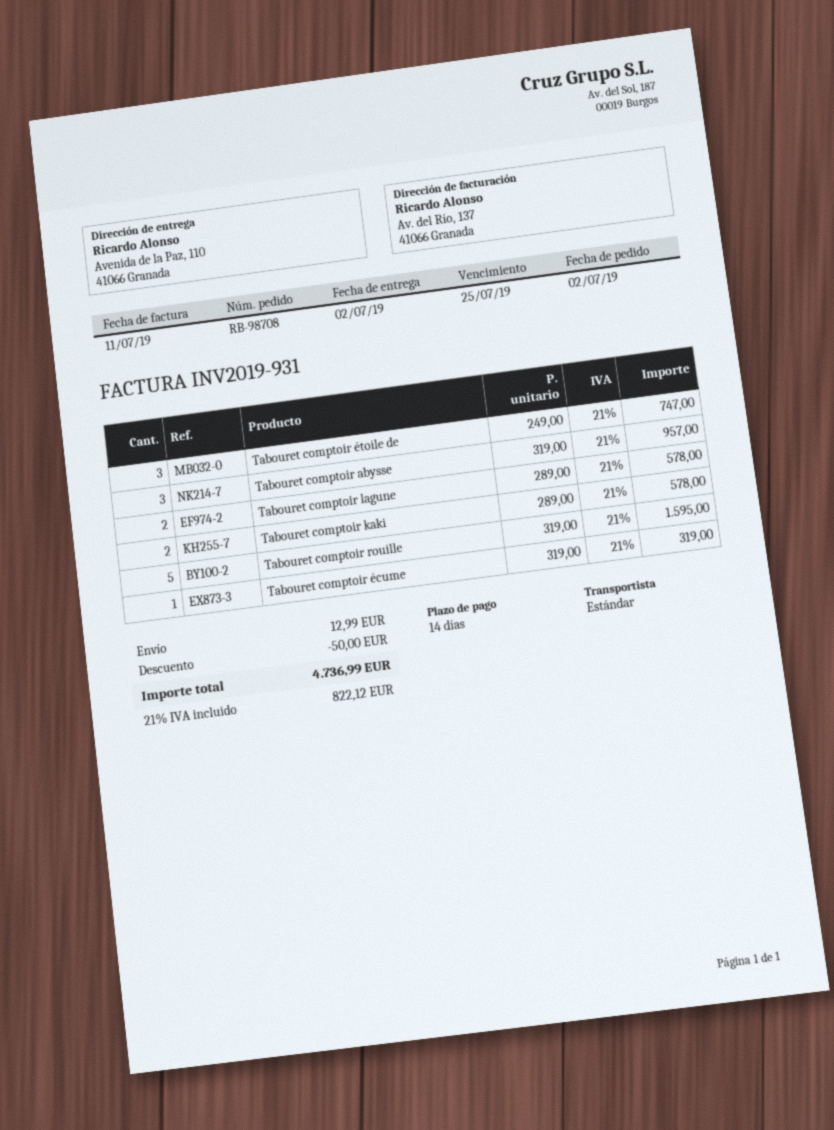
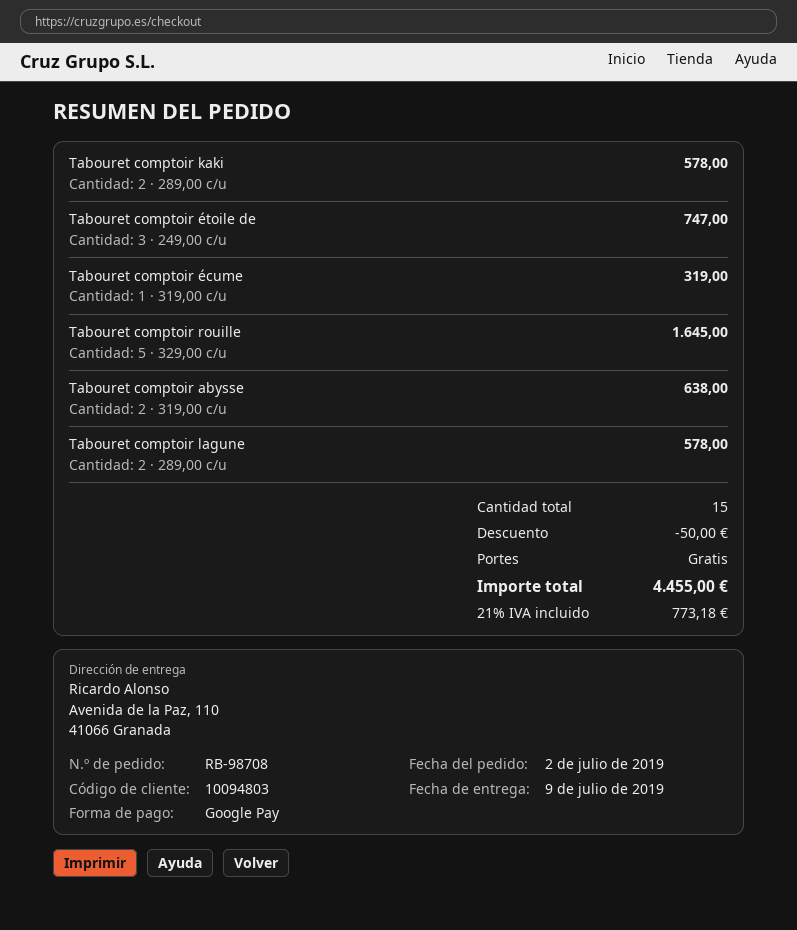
delivery date: 2019-07-02 -> 2019-07-09
Tabouret comptoir abysse: 3 x 319.00 = 957.00 -> 2 x 319.00 = 638.00
Tabouret comptoir rouille: 5 x 319.00 = 1595.00 -> 5 x 329.00 = 1645.00
shipping: 12.99 -> 0.00
tax: 21% = 822.12 -> 21% = 773.18
total: 4736.99 -> 4455.00

